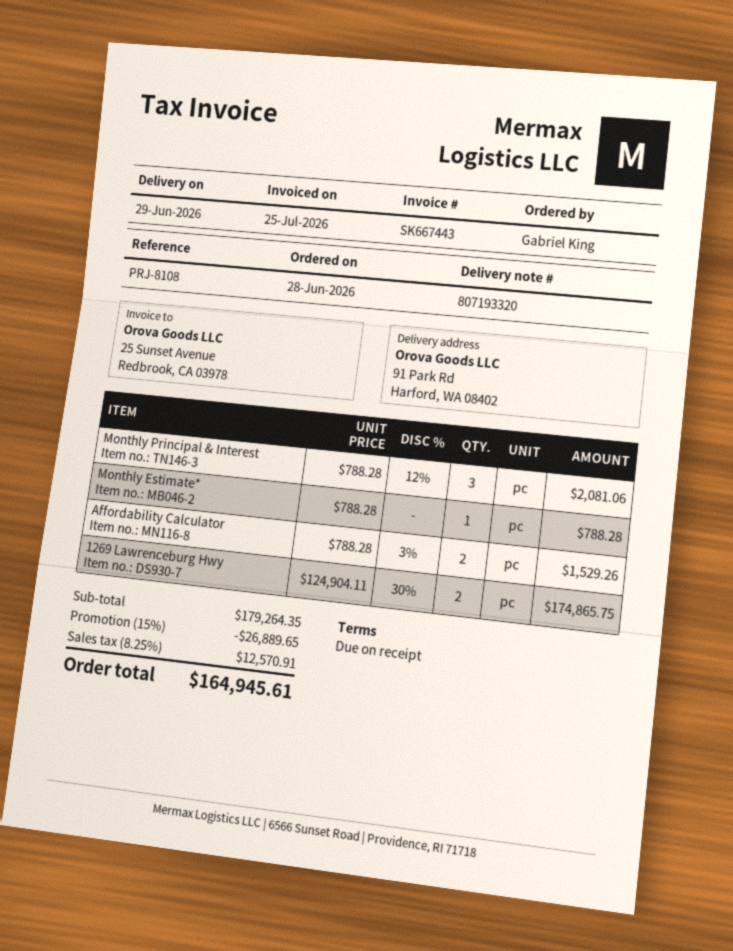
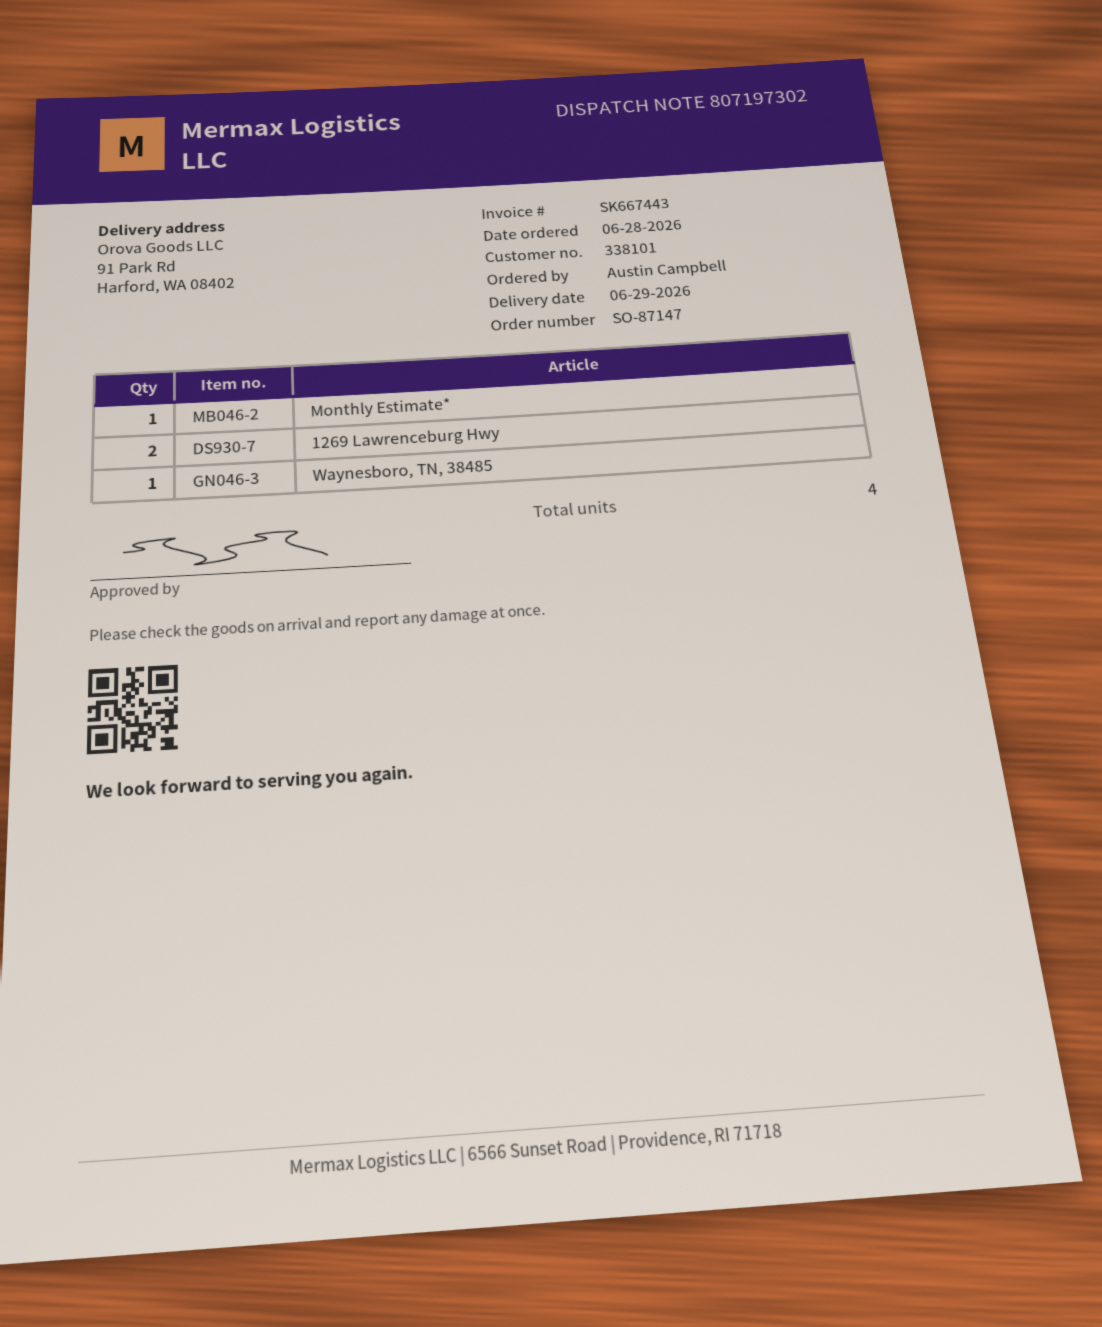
delivery note number: 807193320 -> 807197302
ordered by: Gabriel King -> Austin Campbell
Monthly Principal & Interest: 3 -> none
Affordability Calculator: 2 -> none
Waynesboro, TN, 38485: none -> 1

